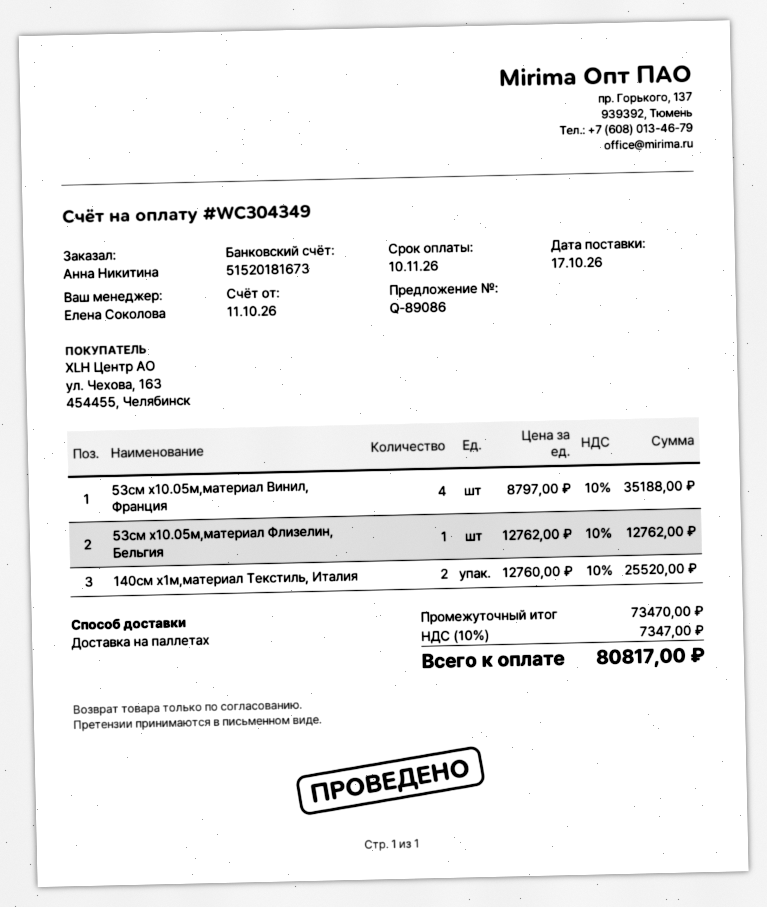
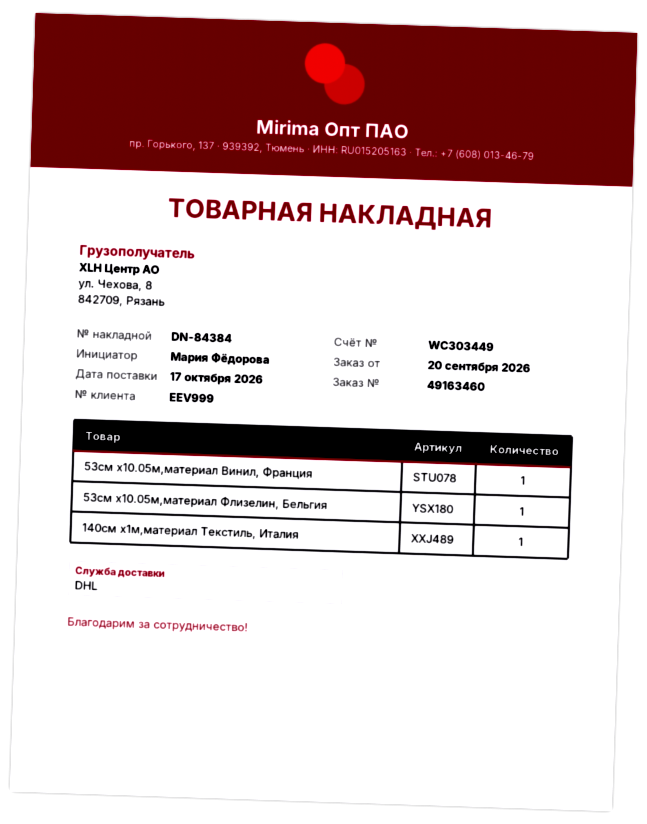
invoice number: WC304349 -> WC303449
ordered by: Анна Никитина -> Мария Фёдорова
shipping method: pallet freight -> DHL
53см x10.05м,материал Винил, Франция: 4 -> 1
140см x1м,материал Текстиль, Италия: 2 -> 1

